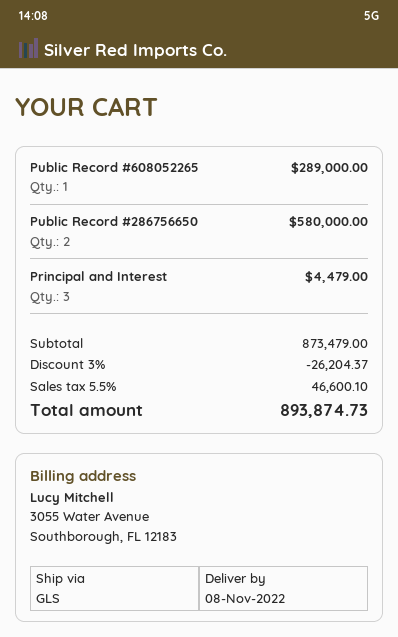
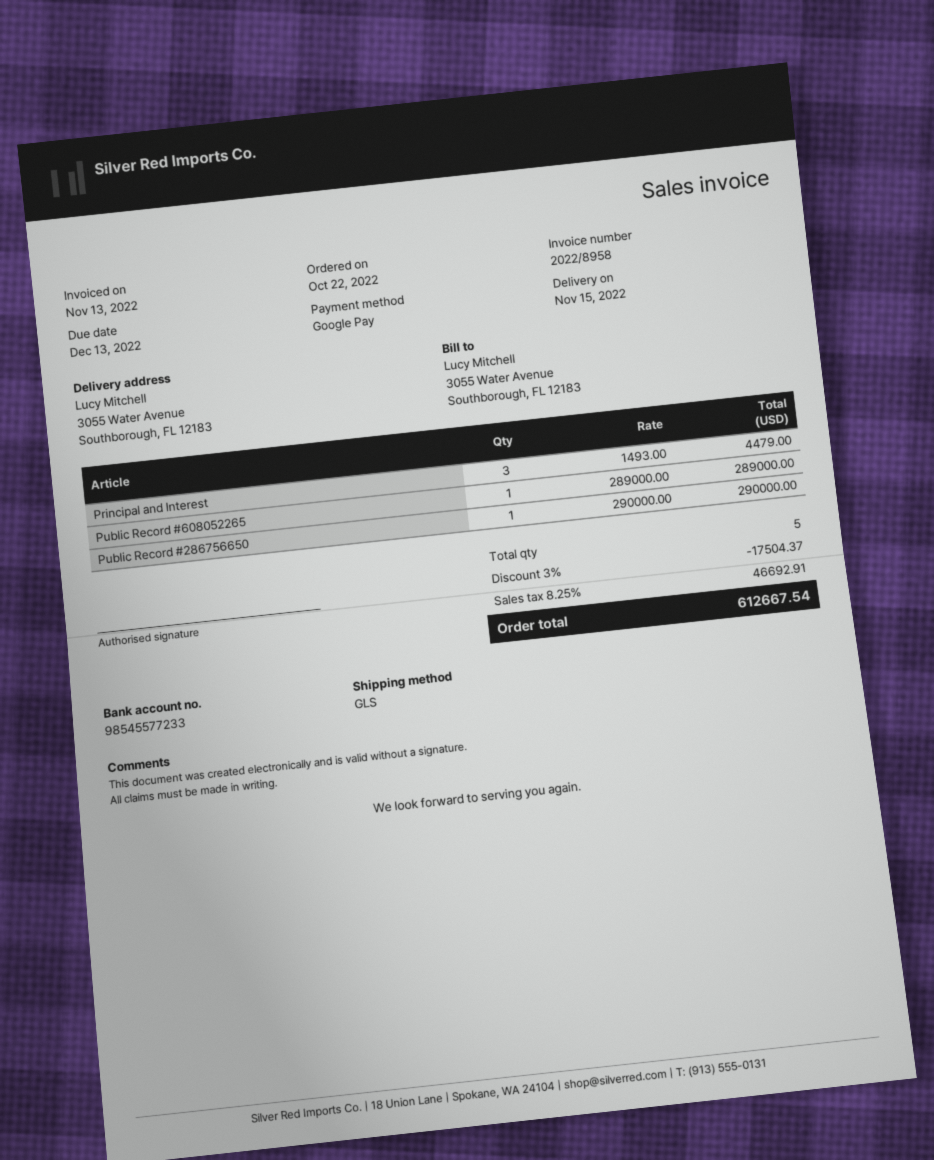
delivery date: 2022-11-08 -> 2022-11-15
Public Record #286756650: 2 for 580000.00 -> 1 for 290000.00
discount: 3% = 26204.37 -> 3% = 17504.37
tax: 5.5% = 46600.10 -> 8.25% = 46692.91
total: 893874.73 -> 612667.54

